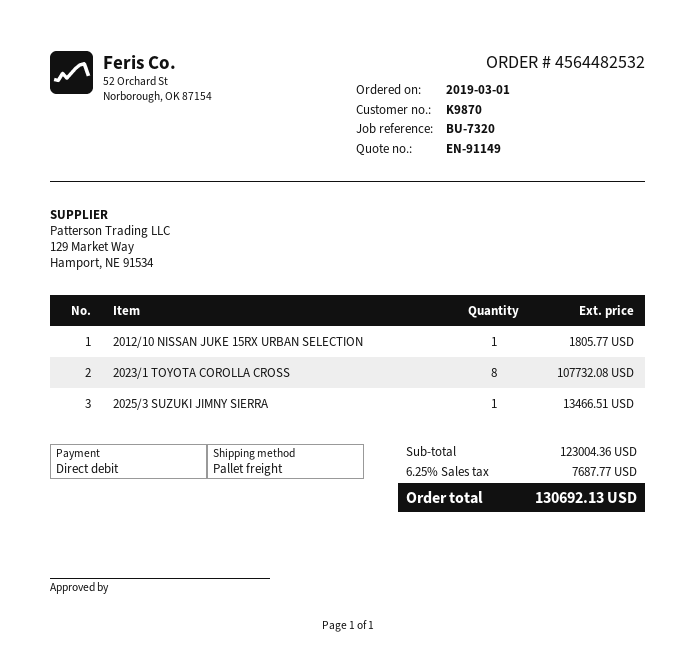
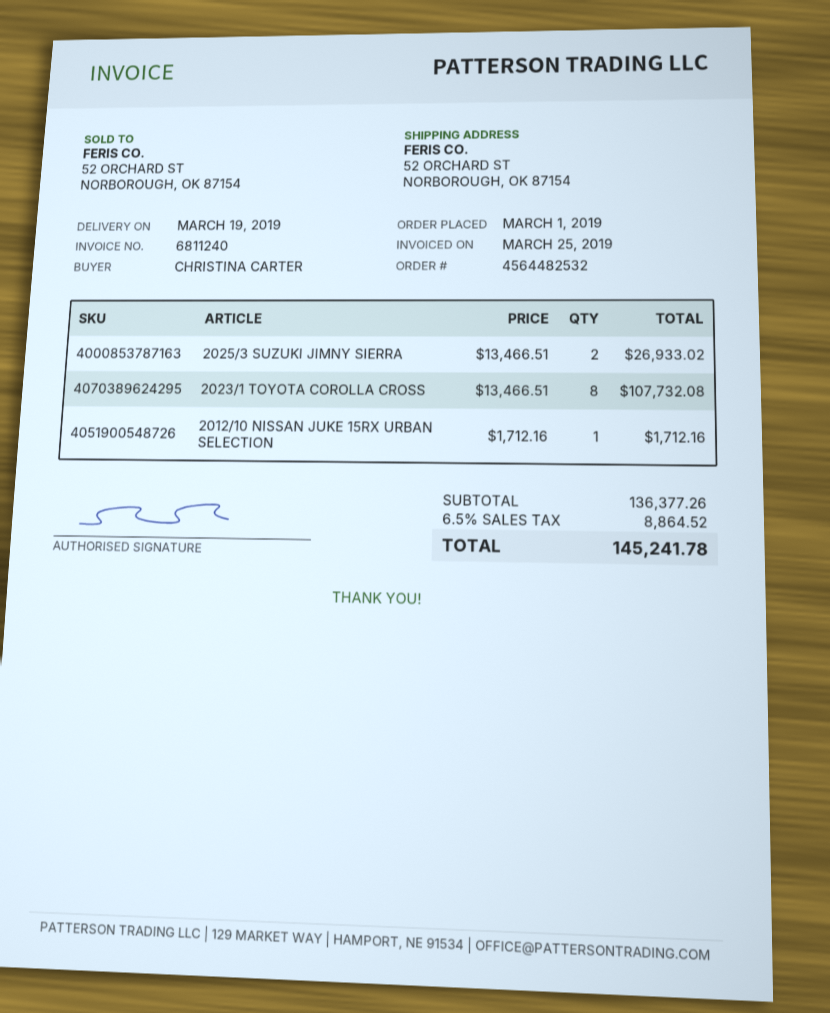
2012/10 NISSAN JUKE 15RX URBAN SELECTION: 1 for 1805.77 -> 1 for 1712.16
2025/3 SUZUKI JIMNY SIERRA: 1 for 13466.51 -> 2 for 26933.02
subtotal: 123004.36 -> 136377.26
tax: 6.25% = 7687.77 -> 6.5% = 8864.52
total: 130692.13 -> 145241.78

